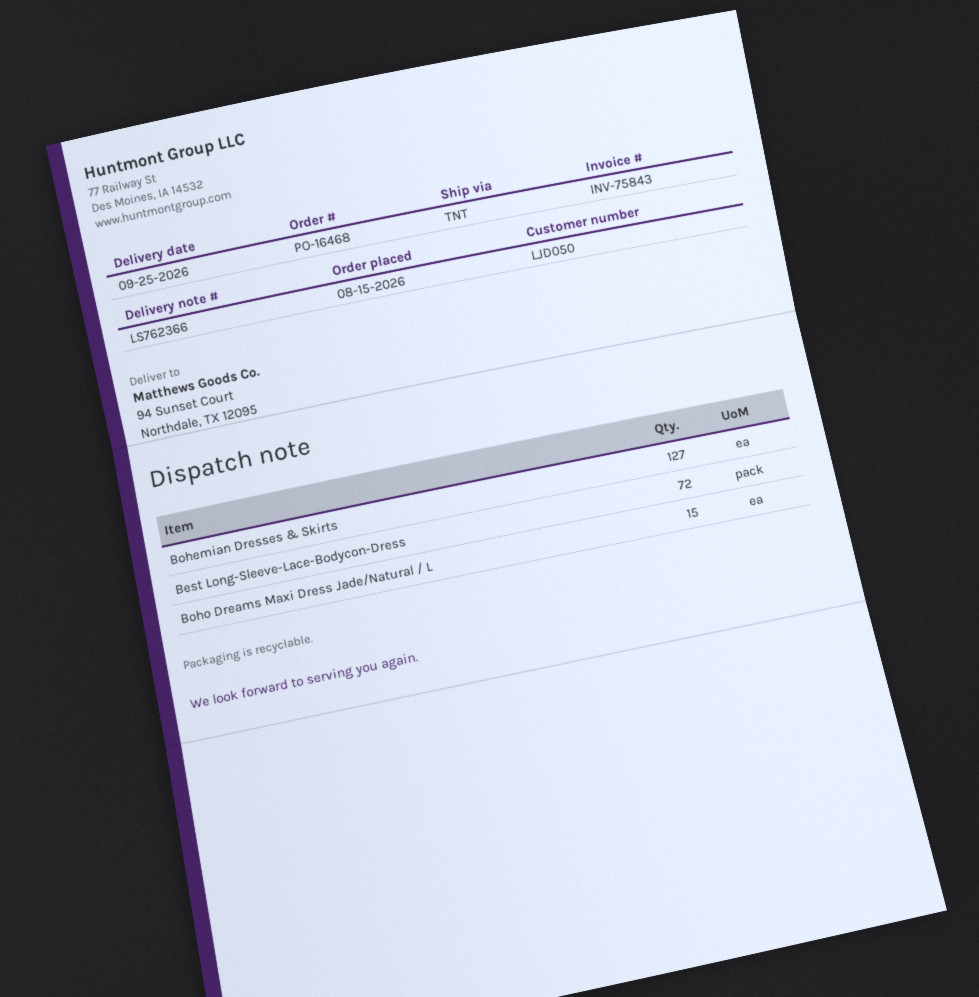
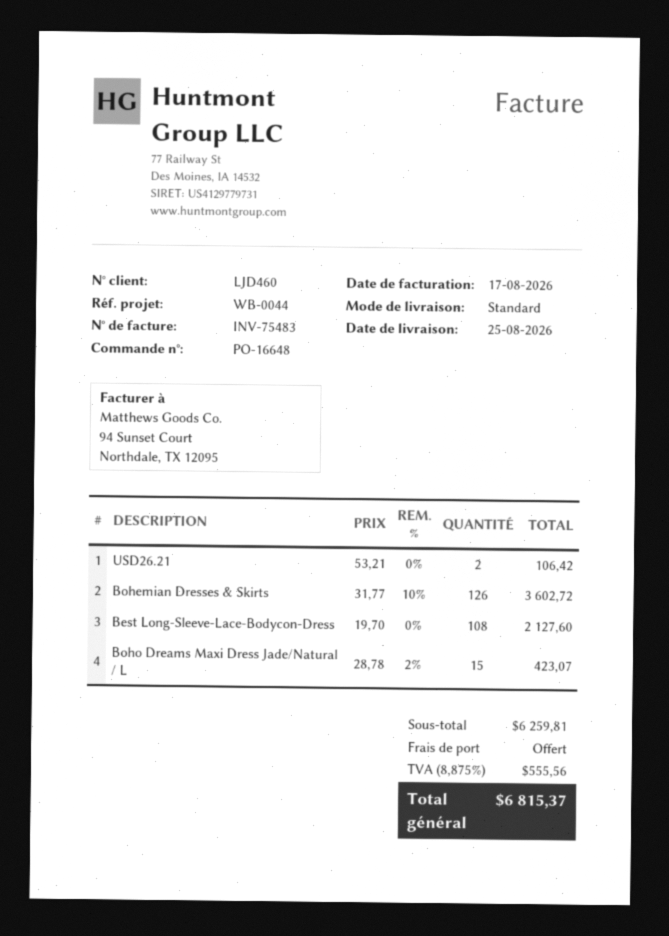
order number: PO-16468 -> PO-16648
delivery date: 2026-09-25 -> 2026-08-25
invoice number: INV-75843 -> INV-75483
customer number: LJD050 -> LJD460
shipping method: TNT -> standard
Bohemian Dresses & Skirts: 127 -> 126
Best Long-Sleeve-Lace-Bodycon-Dress: 72 -> 108
USD26.21: none -> 2

